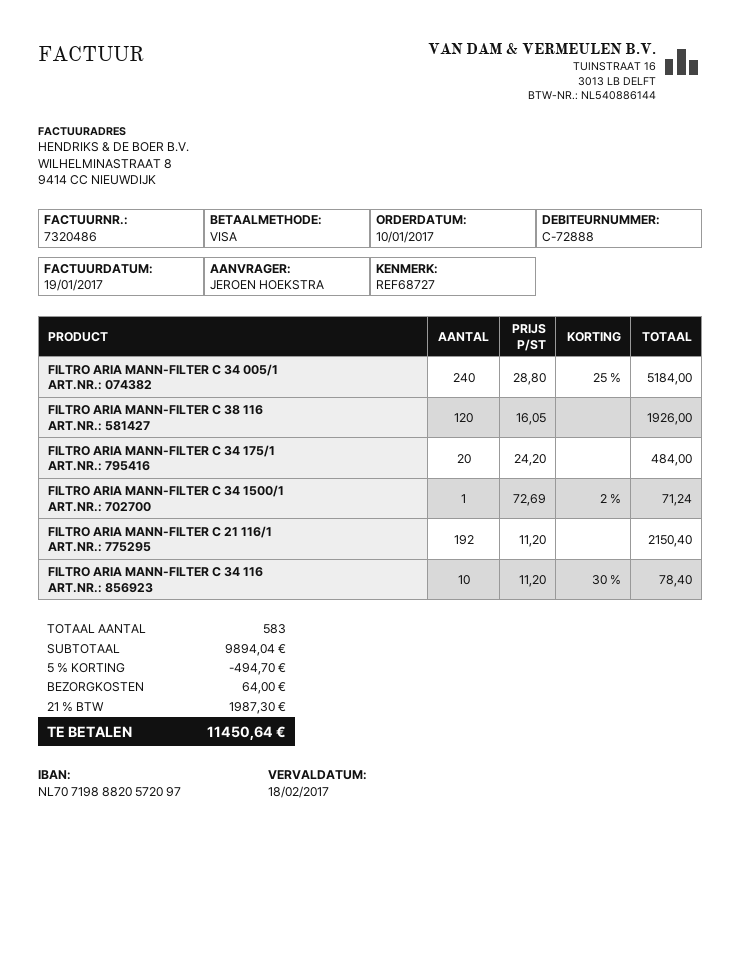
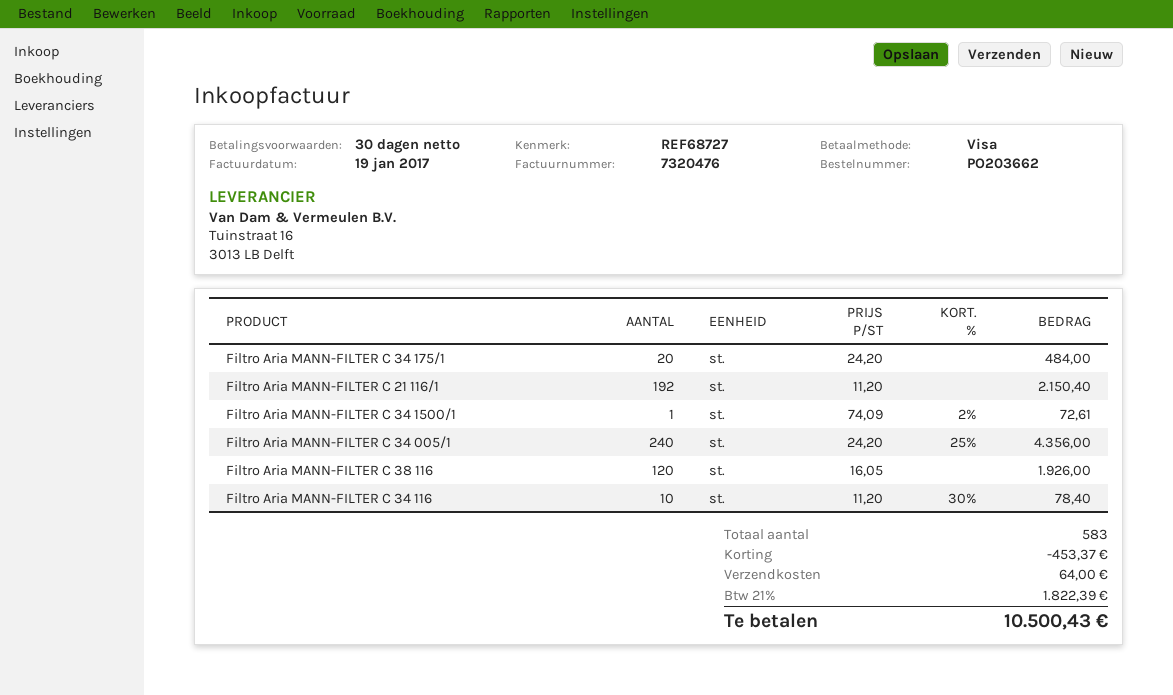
invoice number: 7320486 -> 7320476
FILTRO ARIA MANN-FILTER C 34 005/1: 240 x 28.80 - 25% = 5184.00 -> 240 x 24.20 - 25% = 4356.00
FILTRO ARIA MANN-FILTER C 34 1500/1: 1 x 72.69 - 2% = 71.24 -> 1 x 74.09 - 2% = 72.61
discount: 494.70 -> 453.37
tax: 21% = 1987.30 -> 21% = 1822.39
total: 11450.64 -> 10500.43

